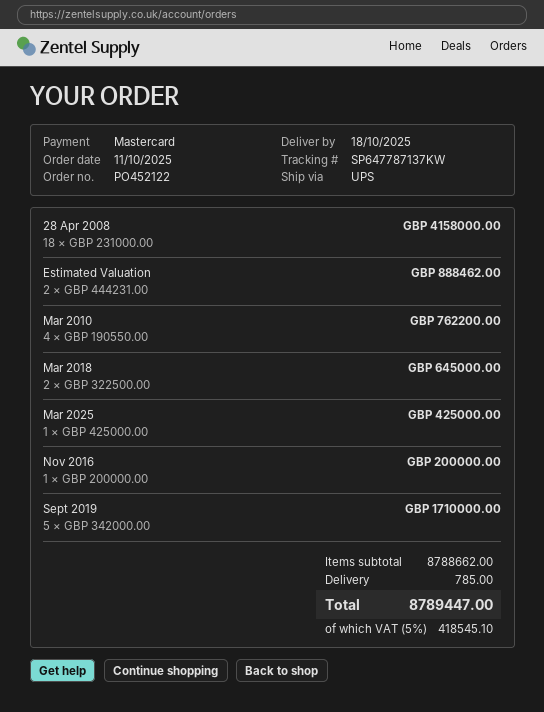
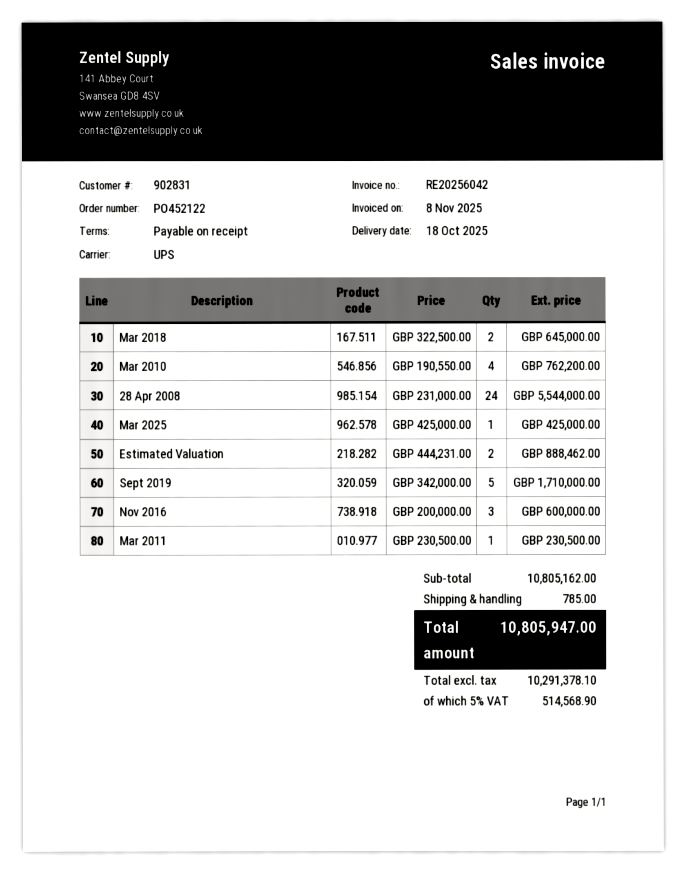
28 Apr 2008: 18 x 231000.00 = 4158000.00 -> 24 x 231000.00 = 5544000.00
Nov 2016: 1 x 200000.00 = 200000.00 -> 3 x 200000.00 = 600000.00
Mar 2011: none -> 1 x 230500.00 = 230500.00
subtotal: 8788662.00 -> 10805162.00
tax: 5% = 418545.10 -> 5% = 514568.90
total: 8789447.00 -> 10805947.00

